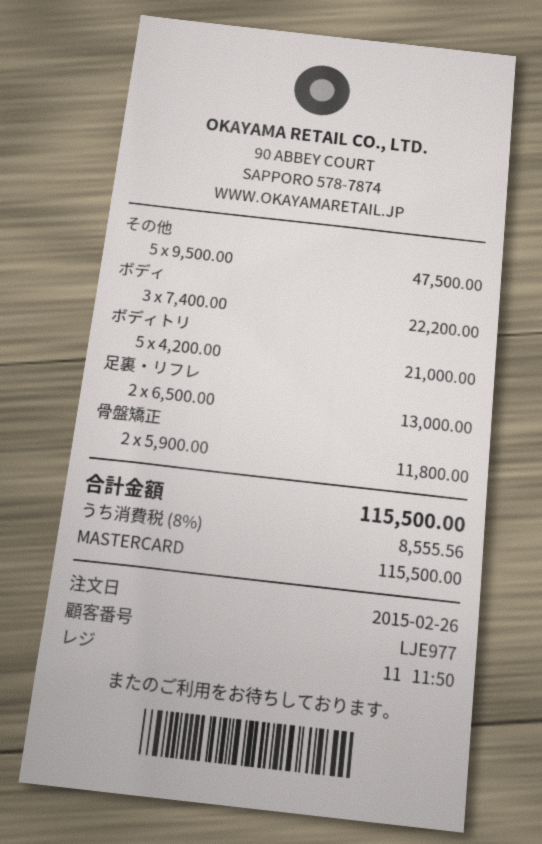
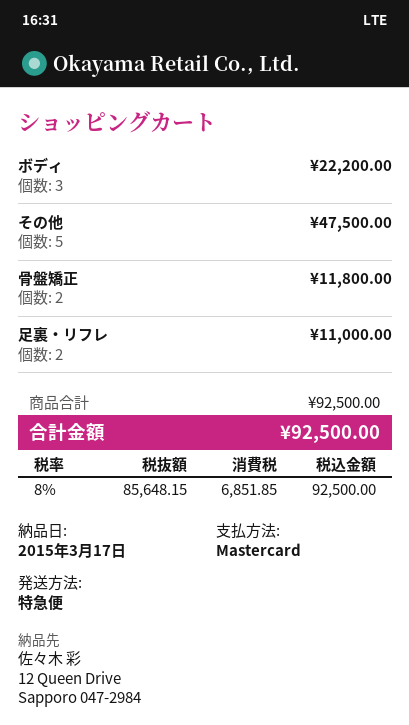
ボディトリ: 5 for 21000.00 -> none
足裏・リフレ: 2 for 13000.00 -> 2 for 11000.00
tax: 8% = 8555.56 -> 8% = 6851.85
total: 115500.00 -> 92500.00

